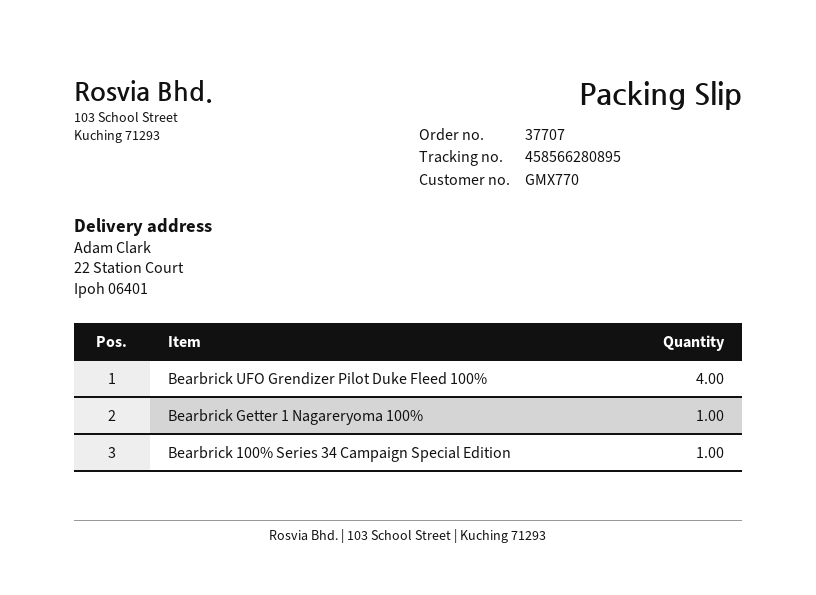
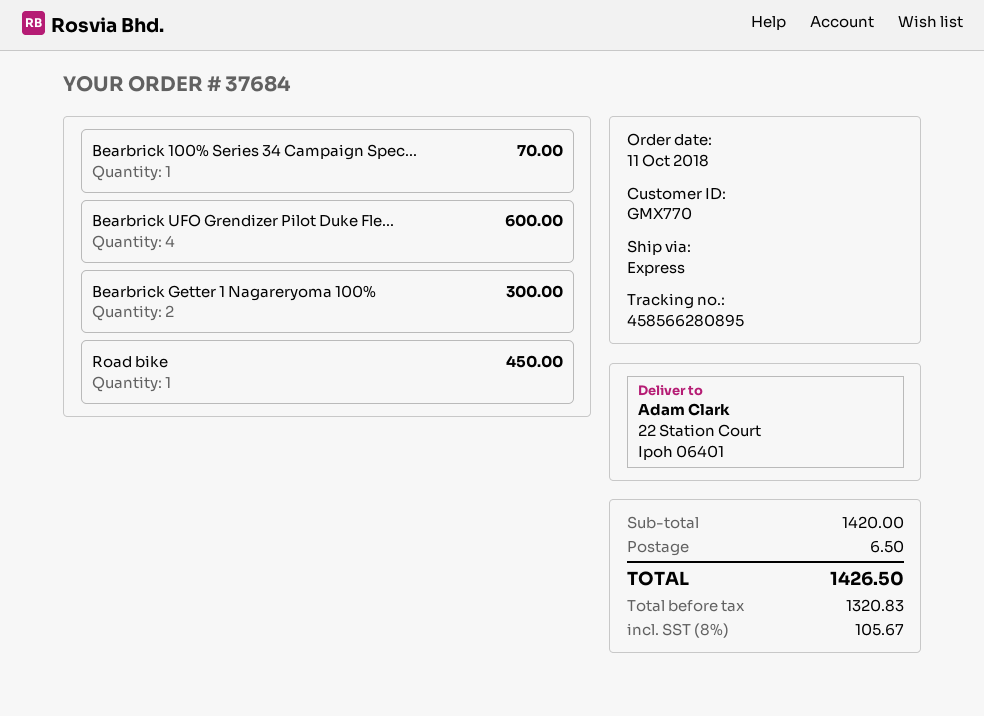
order number: 37707 -> 37684
Bearbrick Getter 1 Nagareryoma 100%: 1 -> 2
Road bike: none -> 1

